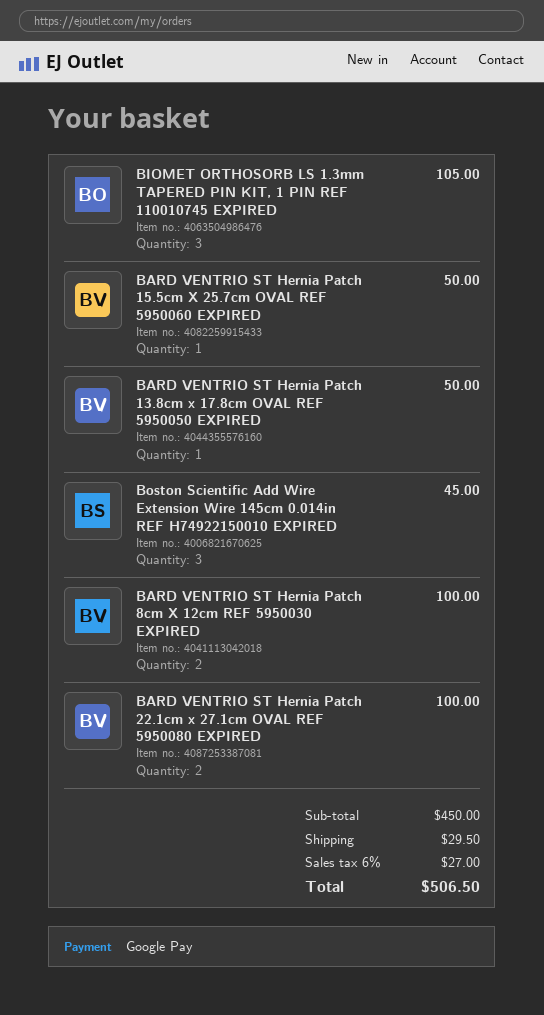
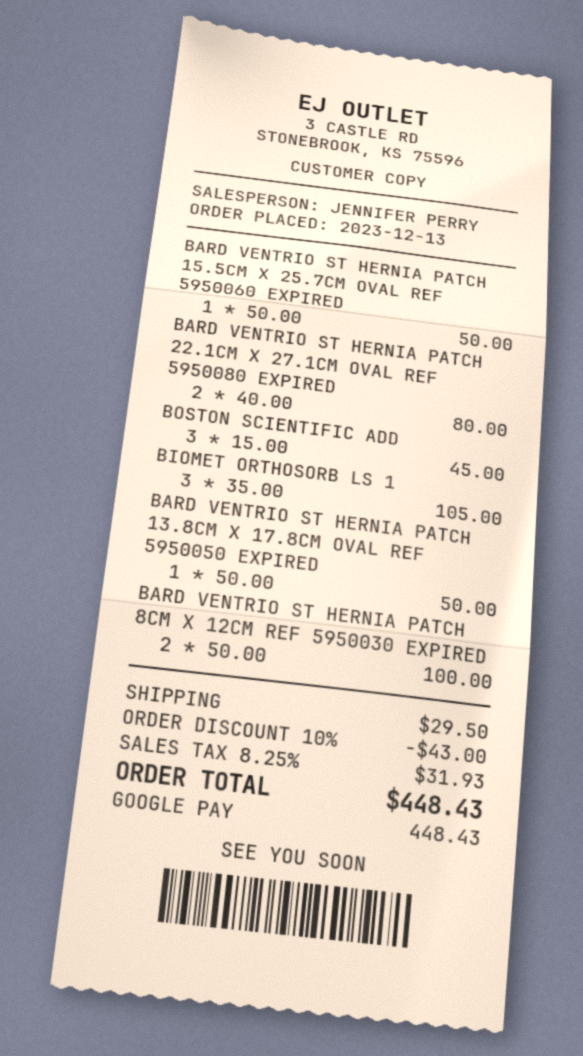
BARD VENTRIO ST Hernia Patch 22.1cm x 27.1cm OVAL REF 5950080 EXPIRED: 2 for 100.00 -> 2 for 80.00
discount: none -> 10% = 43.00
tax: 6% = 27.00 -> 8.25% = 31.93
total: 506.50 -> 448.43

